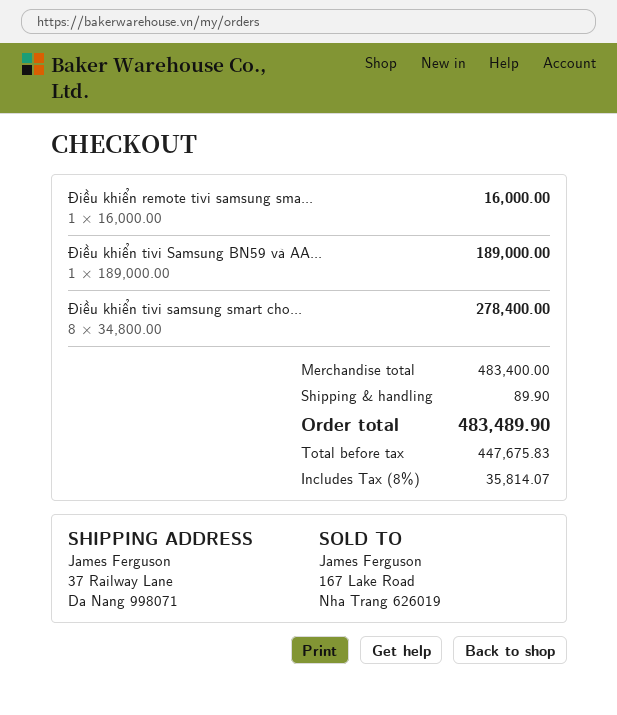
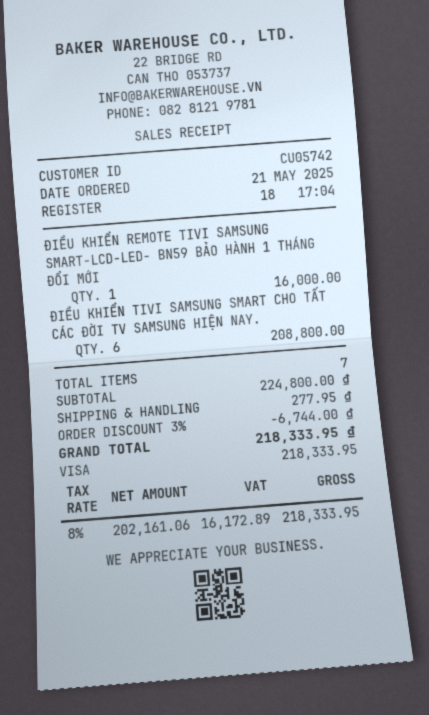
Điều khiển tivi Samsung BN59 và AA...: 1 for 189000.00 -> none
Điều khiển tivi samsung smart cho...: 8 for 278400.00 -> 6 for 208800.00
subtotal: 483400.00 -> 224800.00
discount: none -> 3% = 6744.00
shipping: 89.90 -> 277.95
net: 447675.83 -> 202161.06
tax: 8% = 35814.07 -> 8% = 16172.89
total: 483489.90 -> 218333.95

